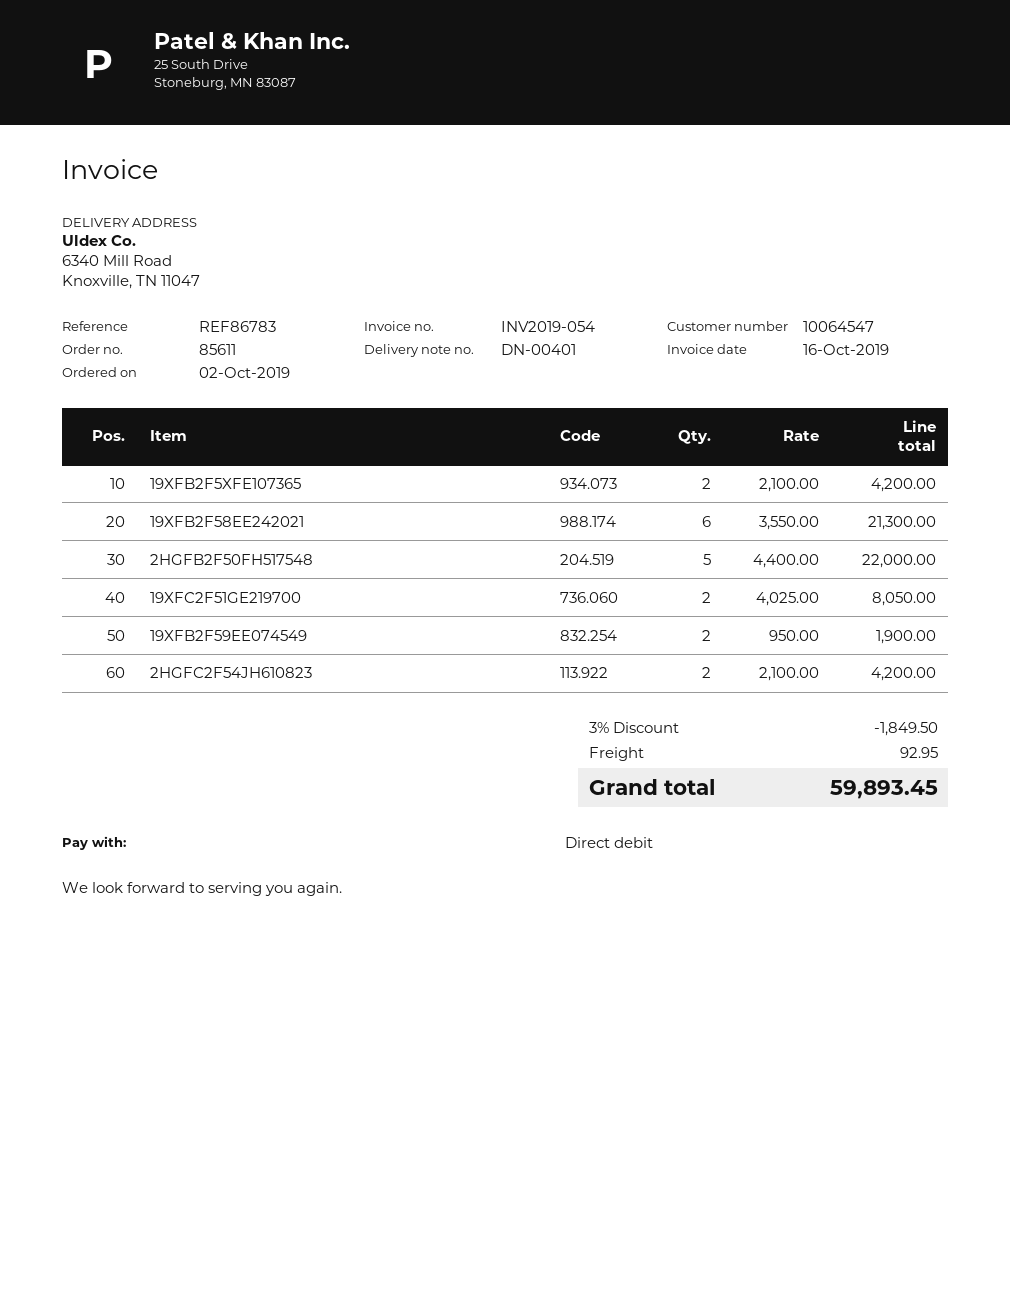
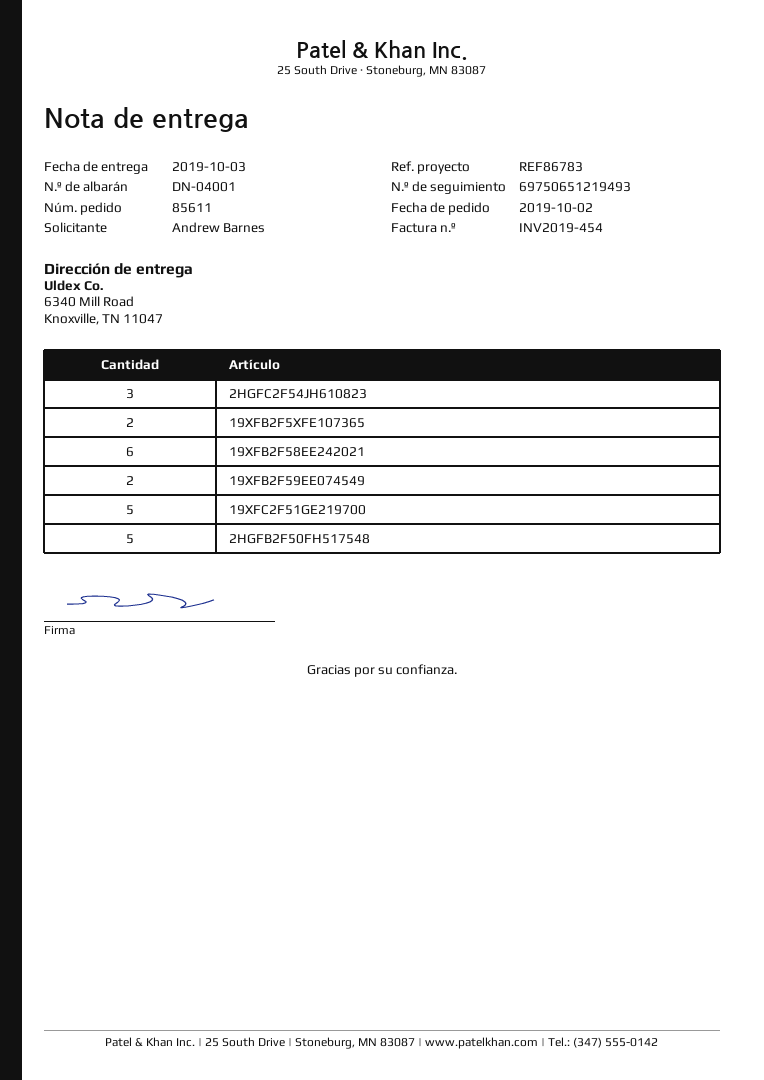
delivery note number: DN-00401 -> DN-04001
invoice number: INV2019-054 -> INV2019-454
19XFC2F51GE219700: 2 -> 5
2HGFC2F54JH610823: 2 -> 3

